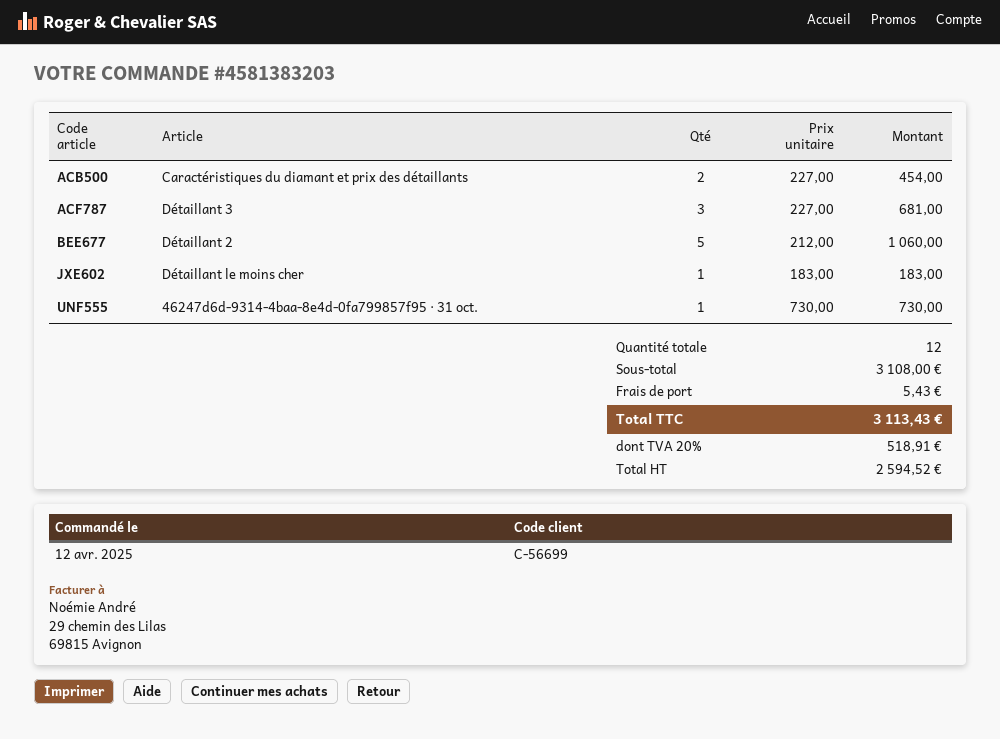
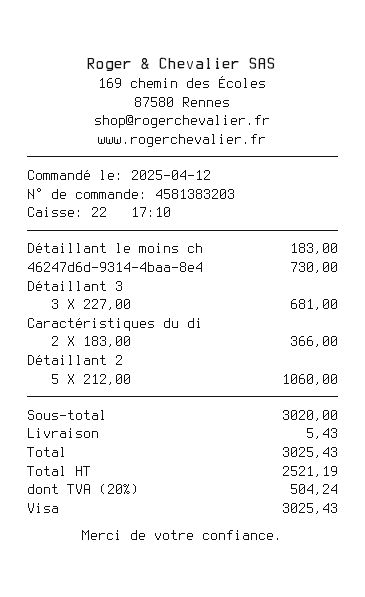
Caractéristiques du diamant et prix des détaillants: 2 x 227.00 = 454.00 -> 2 x 183.00 = 366.00
subtotal: 3108.00 -> 3020.00
net: 2594.52 -> 2521.19
tax: 20% = 518.91 -> 20% = 504.24
total: 3113.43 -> 3025.43

